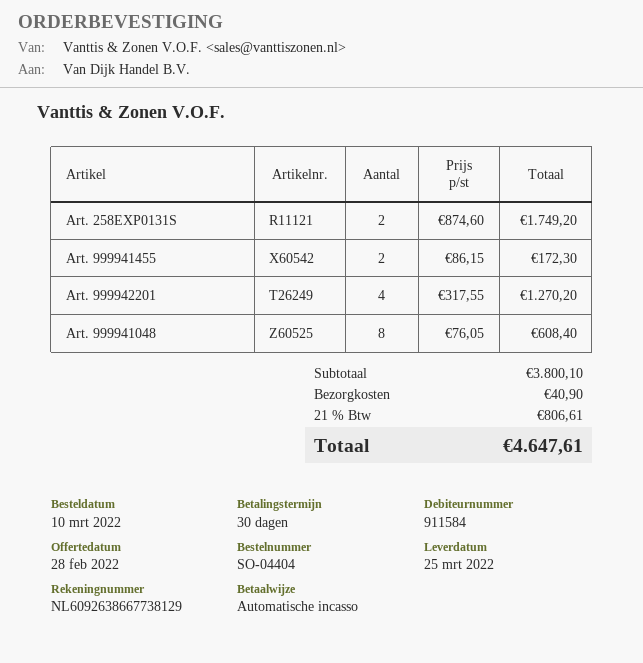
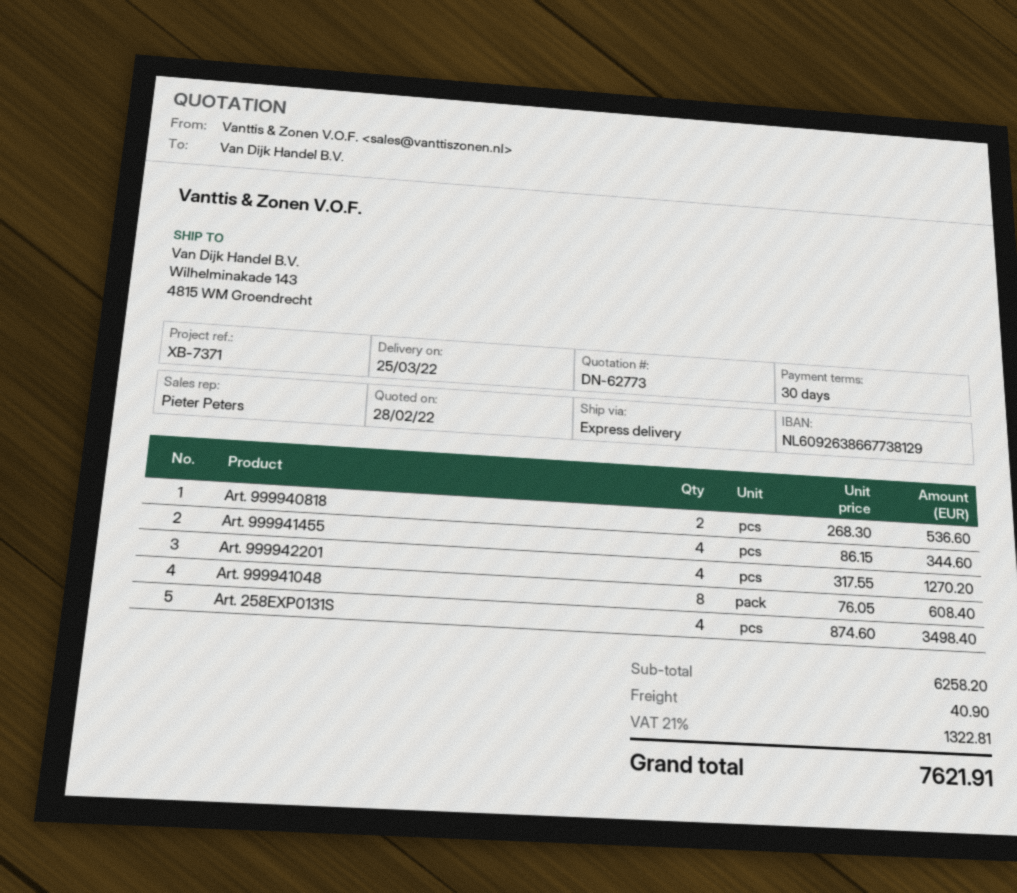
Art. 258EXP0131S: 2 x 874.60 = 1749.20 -> 4 x 874.60 = 3498.40
Art. 999941455: 2 x 86.15 = 172.30 -> 4 x 86.15 = 344.60
Art. 999940818: none -> 2 x 268.30 = 536.60
subtotal: 3800.10 -> 6258.20
tax: 21% = 806.61 -> 21% = 1322.81
total: 4647.61 -> 7621.91

